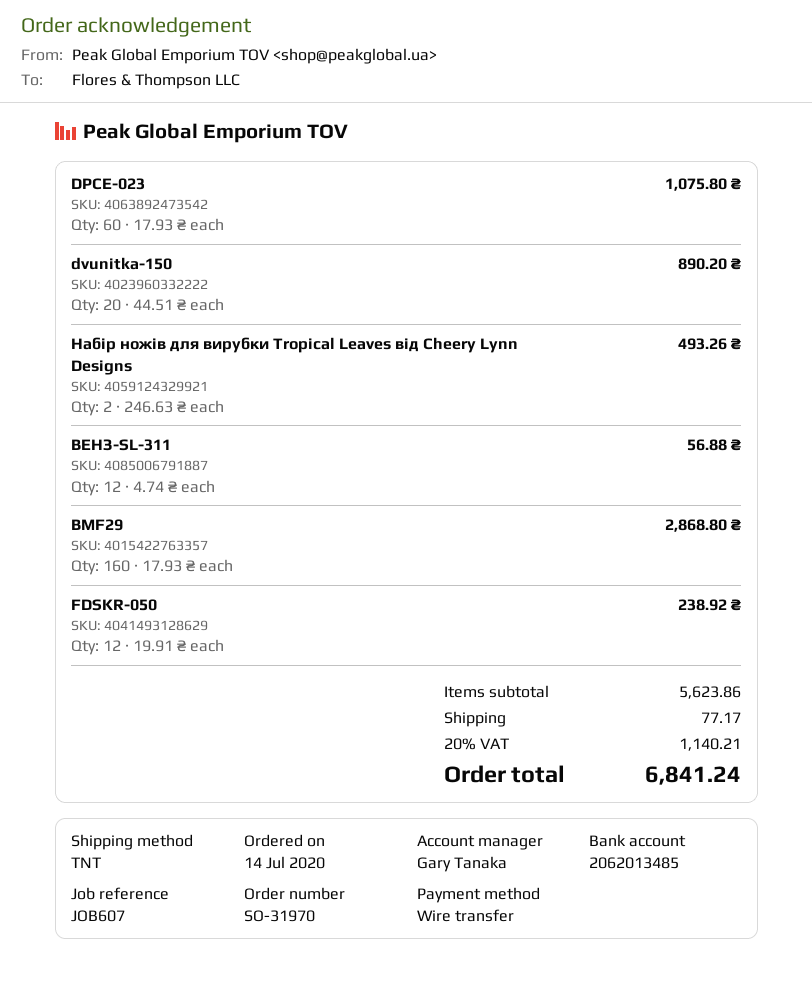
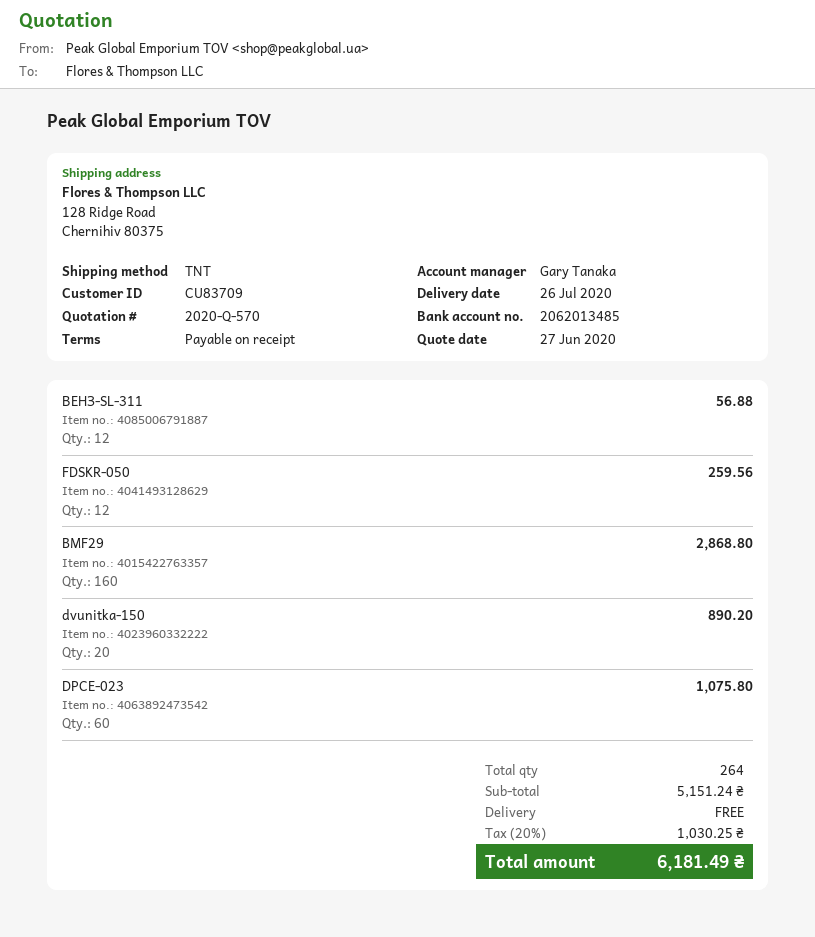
Набір ножів для вирубки Tropical Leaves від Cheery Lynn Designs: 2 for 493.26 -> none
FDSKR-050: 12 for 238.92 -> 12 for 259.56
subtotal: 5623.86 -> 5151.24
shipping: 77.17 -> 0.00
tax: 20% = 1140.21 -> 20% = 1030.25
total: 6841.24 -> 6181.49

